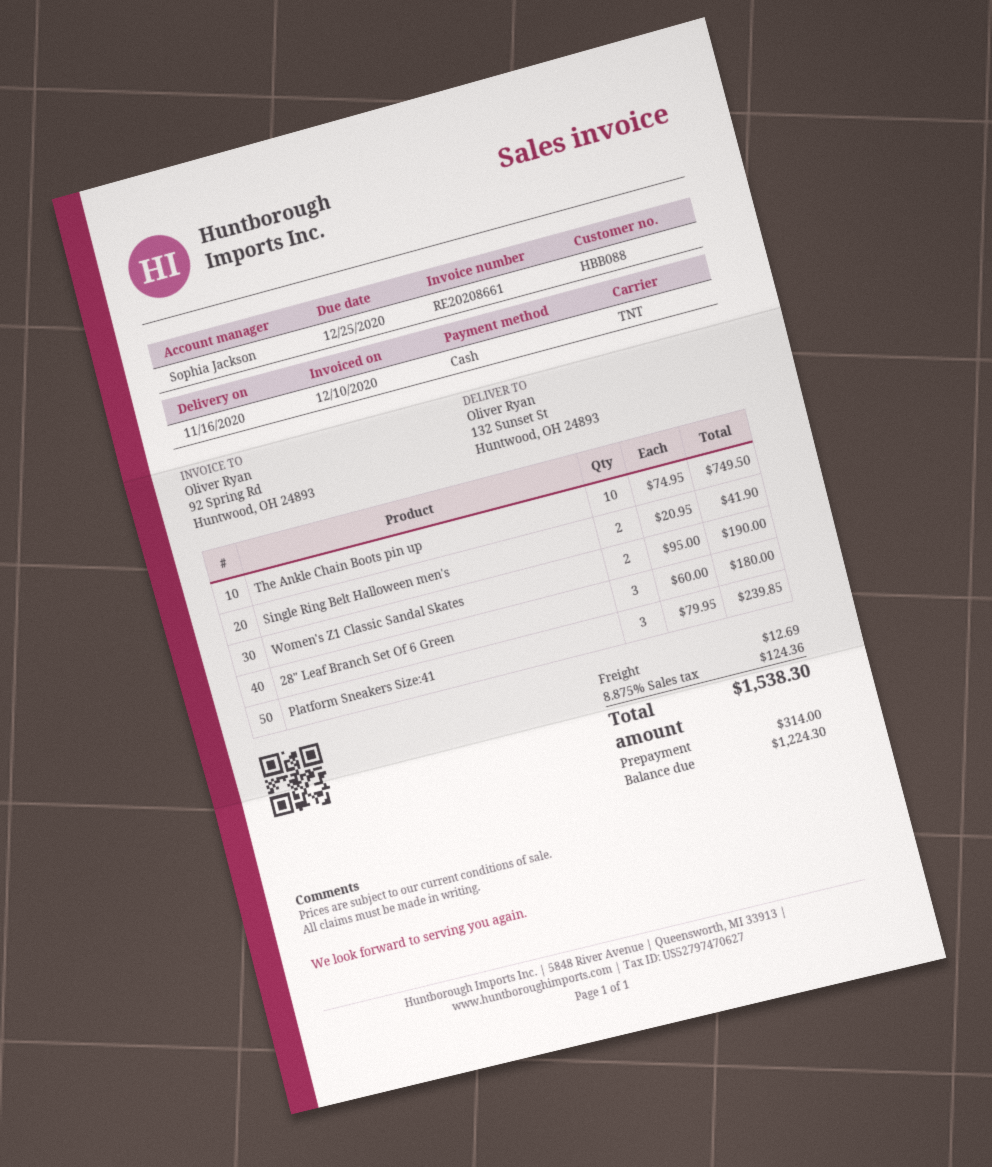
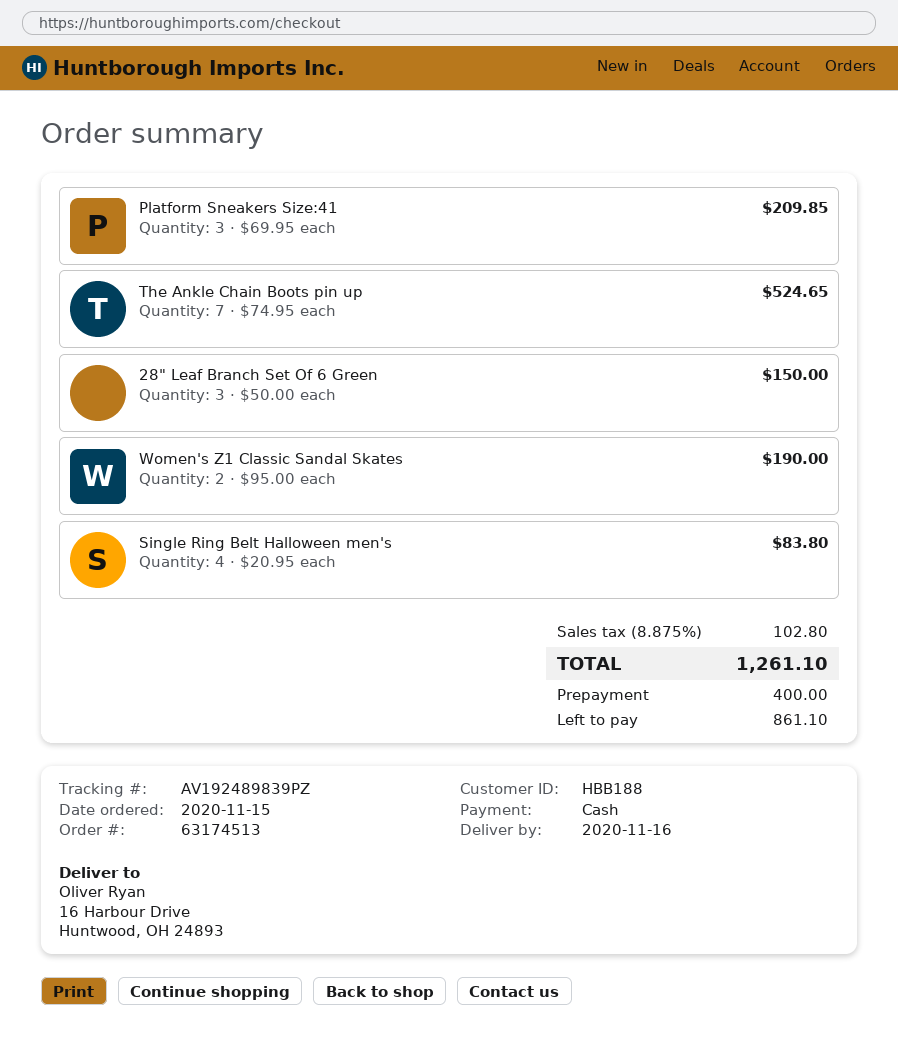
customer number: HBB088 -> HBB188
ship to: 132 Sunset St, Huntwood, OH 24893 -> 16 Harbour Drive, Huntwood, OH 24893
The Ankle Chain Boots pin up: 10 x 74.95 = 749.50 -> 7 x 74.95 = 524.65
Single Ring Belt Halloween men's: 2 x 20.95 = 41.90 -> 4 x 20.95 = 83.80
28" Leaf Branch Set Of 6 Green: 3 x 60.00 = 180.00 -> 3 x 50.00 = 150.00
Platform Sneakers Size:41: 3 x 79.95 = 239.85 -> 3 x 69.95 = 209.85
shipping: 12.69 -> none
tax: 8.875% = 124.36 -> 8.875% = 102.80
total: 1538.30 -> 1261.10
deposit: 314.00 -> 400.00
balance: 1224.30 -> 861.10

